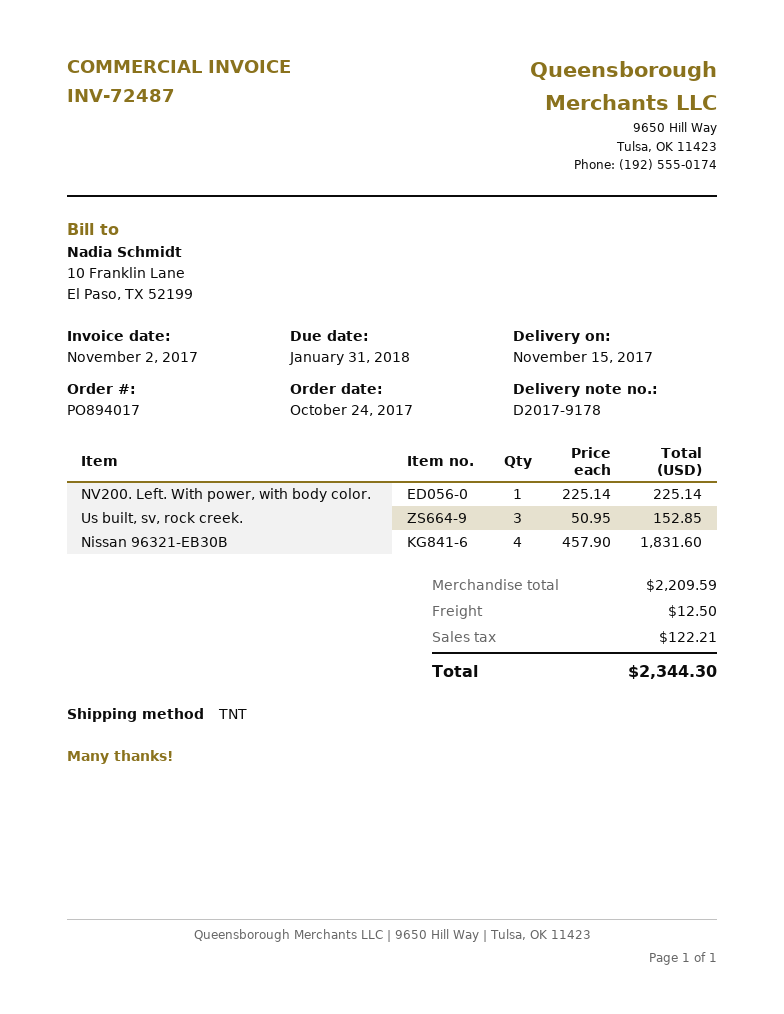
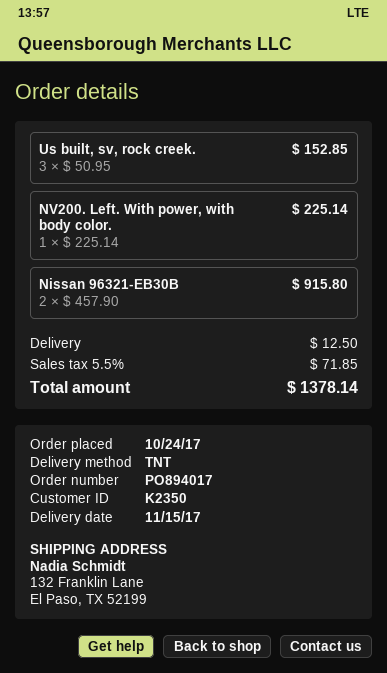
Nissan 96321-EB30B: 4 x 457.90 = 1831.60 -> 2 x 457.90 = 915.80
tax: 122.21 -> 71.85
total: 2344.30 -> 1378.14

